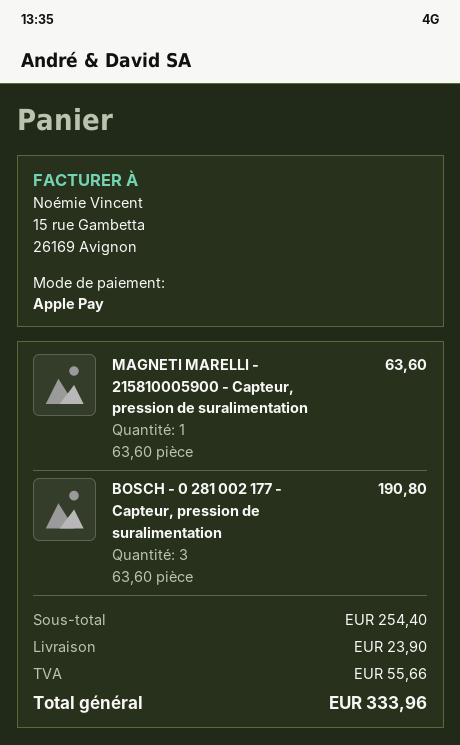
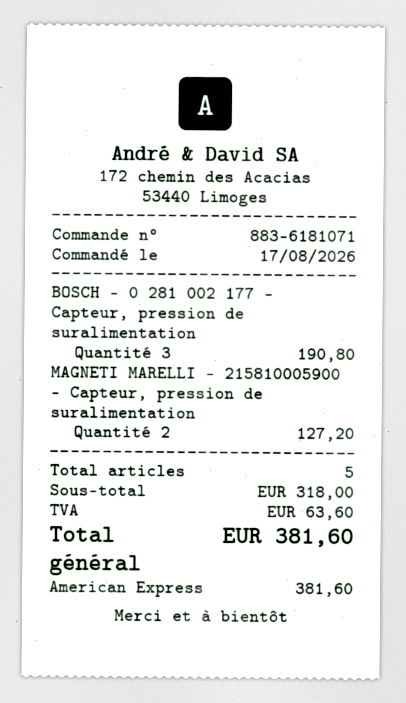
payment method: Apple Pay -> American Express
MAGNETI MARELLI - 215810005900 - Capteur, pression de suralimentation: 1 for 63.60 -> 2 for 127.20
subtotal: 254.40 -> 318.00
shipping: 23.90 -> none
tax: 55.66 -> 63.60
total: 333.96 -> 381.60

